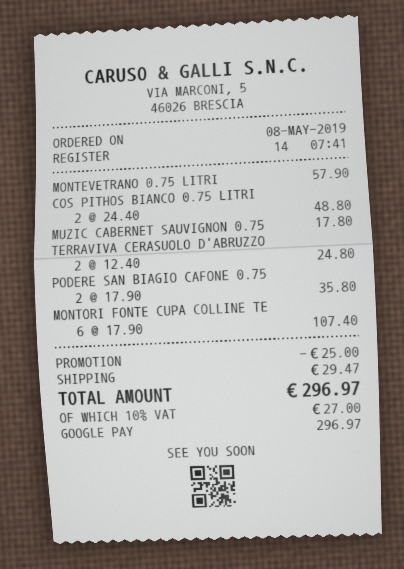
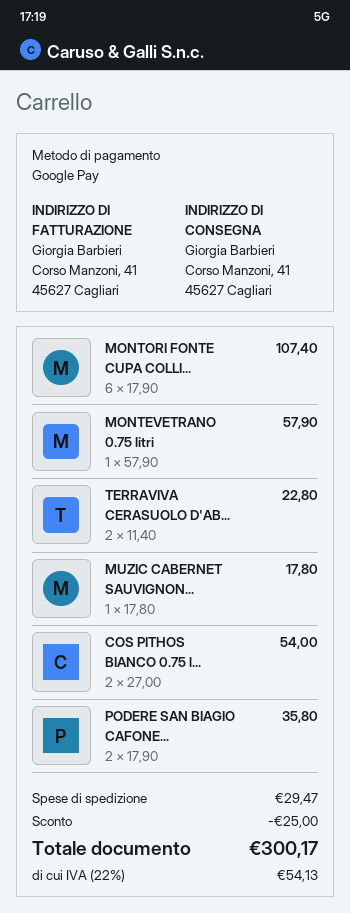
COS PITHOS BIANCO 0.75 LITRI: 2 x 24.40 = 48.80 -> 2 x 27.00 = 54.00
TERRAVIVA CERASUOLO D'ABRUZZO: 2 x 12.40 = 24.80 -> 2 x 11.40 = 22.80
tax: 10% = 27.00 -> 22% = 54.13
total: 296.97 -> 300.17

